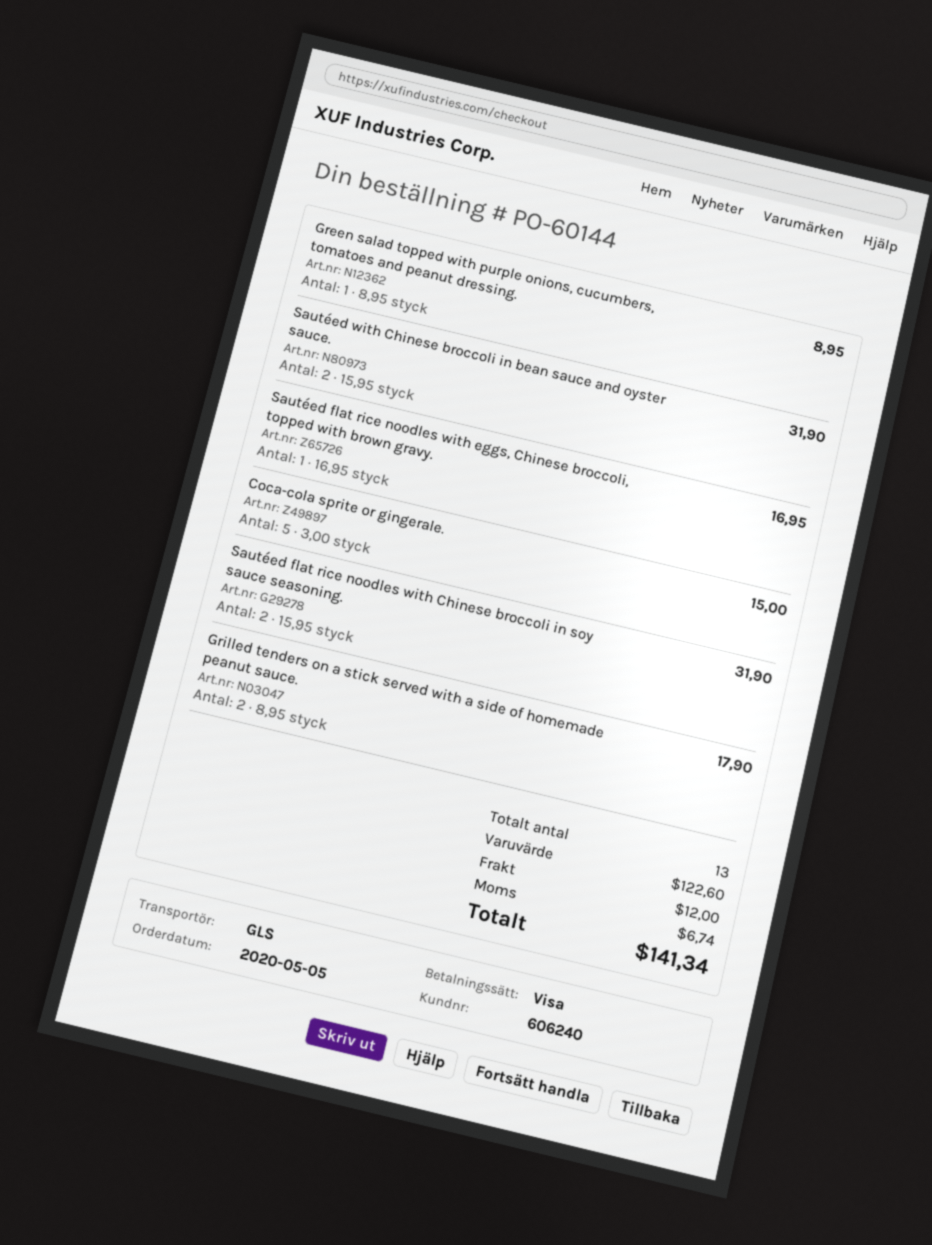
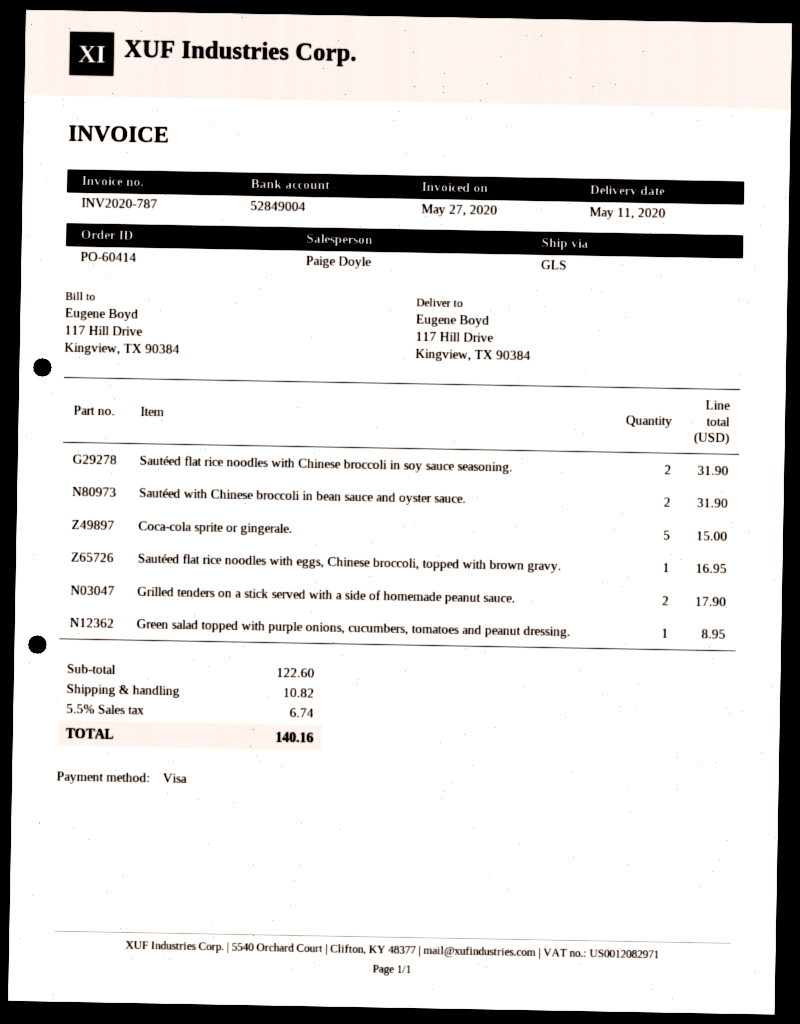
order number: PO-60144 -> PO-60414
shipping: 12.00 -> 10.82
total: 141.34 -> 140.16

